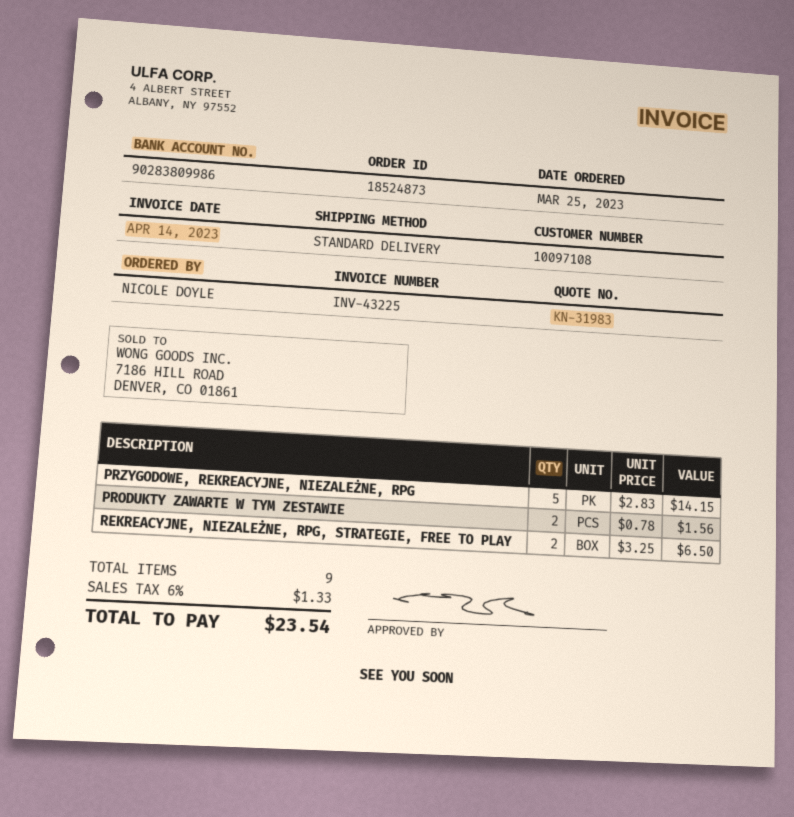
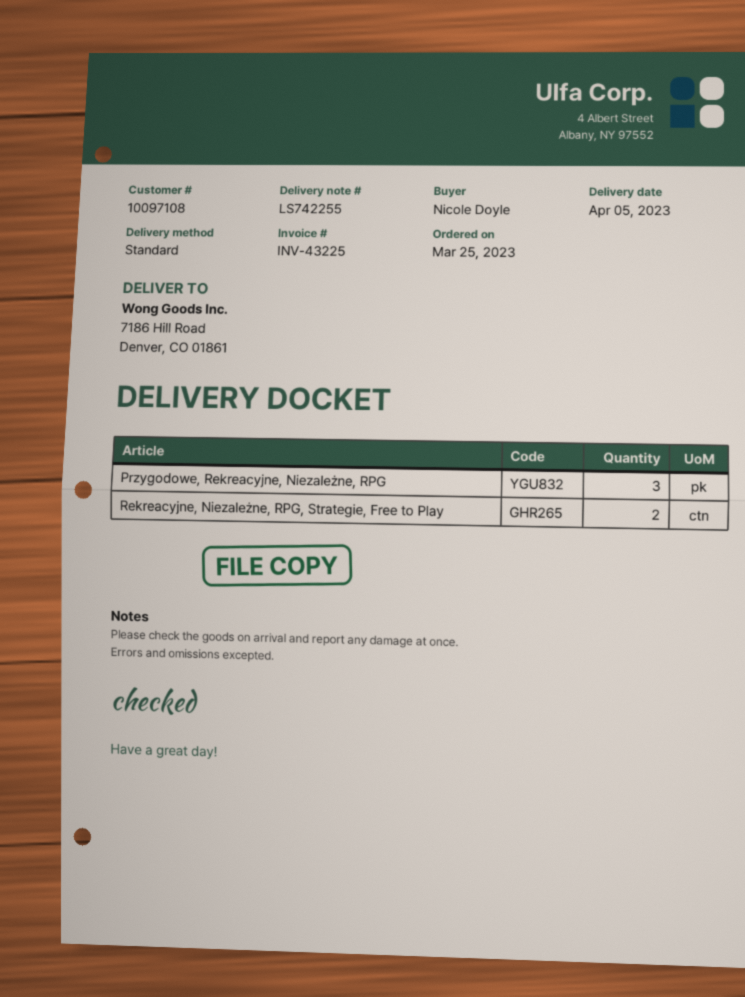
PRZYGODOWE, REKREACYJNE, NIEZALEŻNE, RPG: 5 -> 3
PRODUKTY ZAWARTE W TYM ZESTAWIE: 2 -> none

